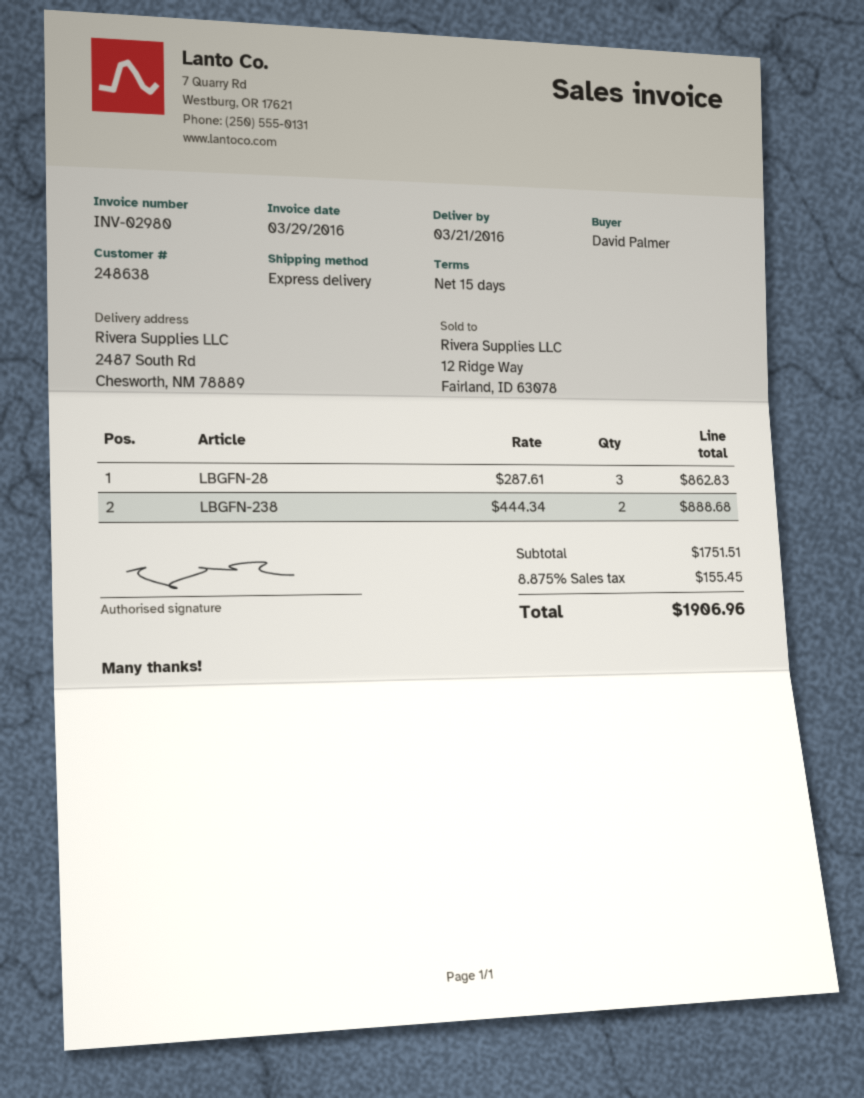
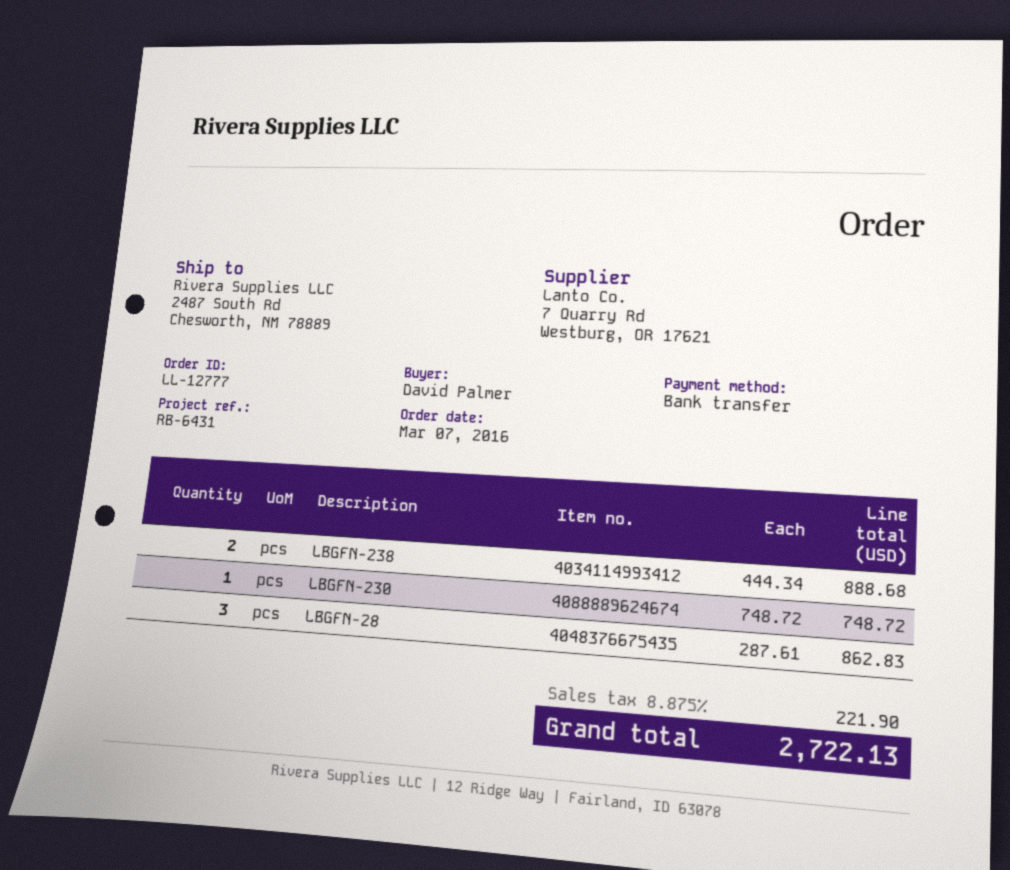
LBGFN-230: none -> 1 x 748.72 = 748.72
tax: 8.875% = 155.45 -> 8.875% = 221.90
total: 1906.96 -> 2722.13

